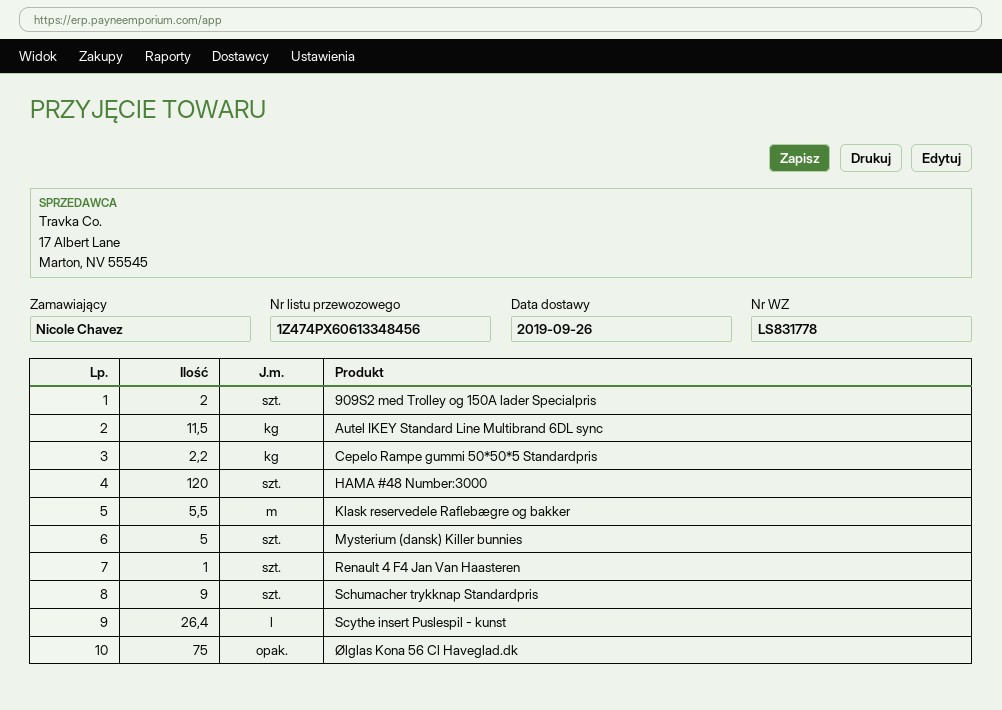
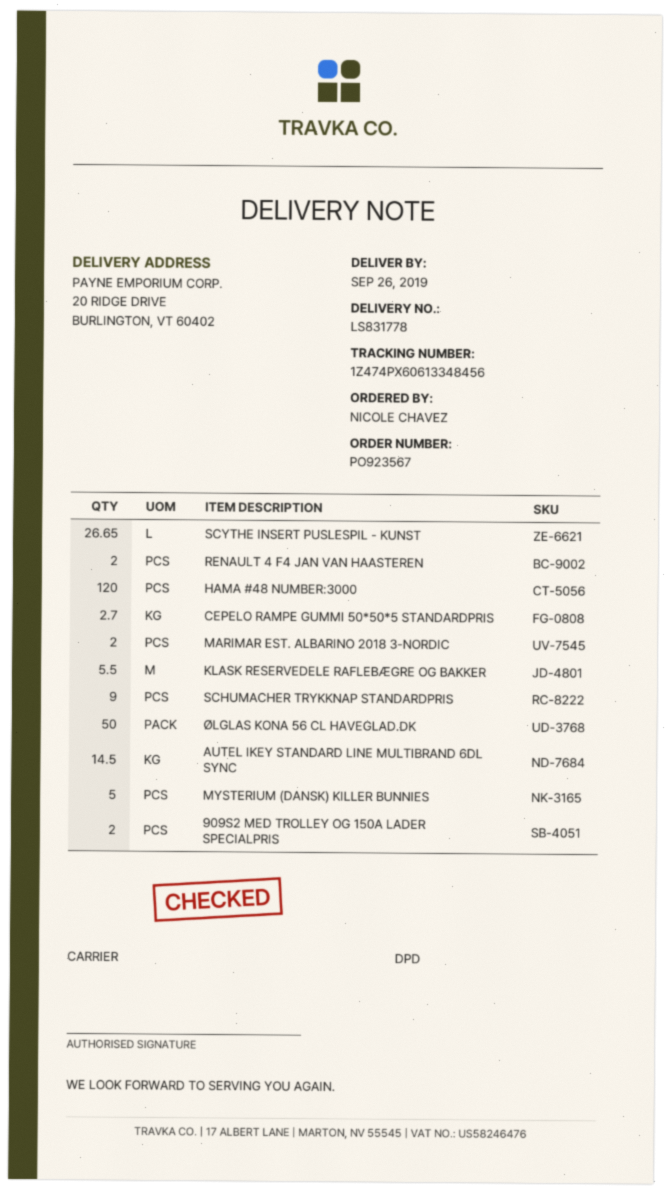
Autel IKEY Standard Line Multibrand 6DL sync: 11.5 -> 14.5
Cepelo Rampe gummi 50*50*5 Standardpris: 2.2 -> 2.7
Renault 4 F4 Jan Van Haasteren: 1 -> 2
Scythe insert Puslespil - kunst: 26.4 -> 26.65
Ølglas Kona 56 Cl Haveglad.dk: 75 -> 50
MARIMAR EST. ALBARINO 2018 3-NORDIC: none -> 2

